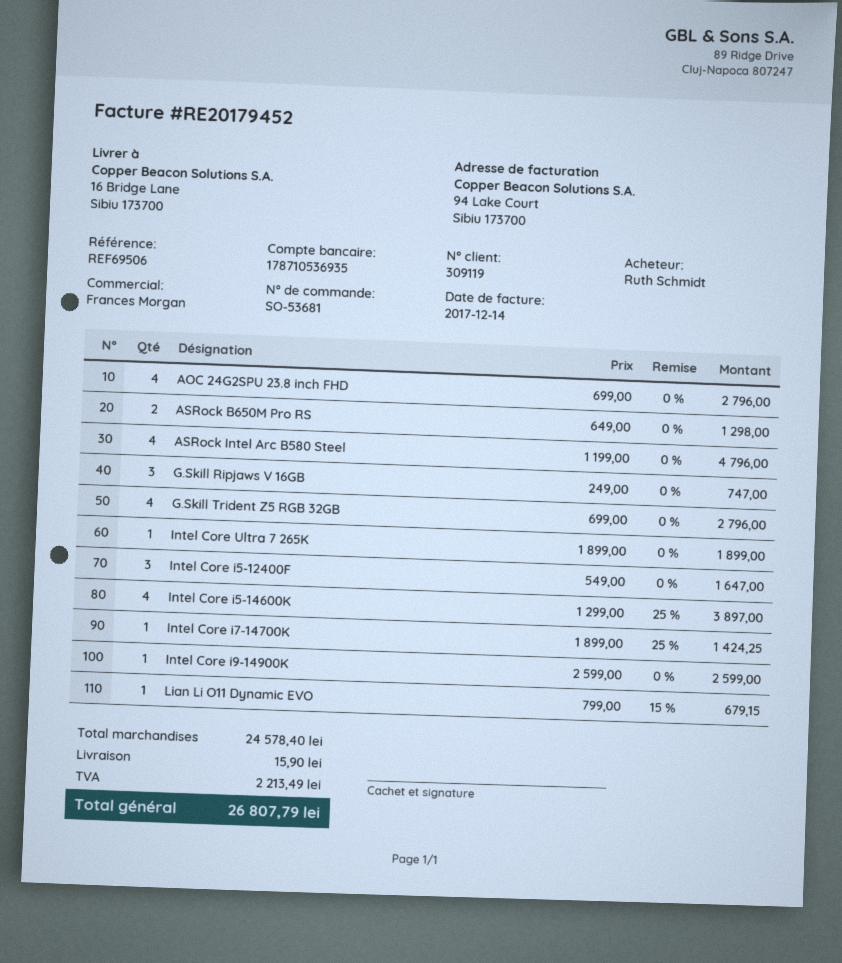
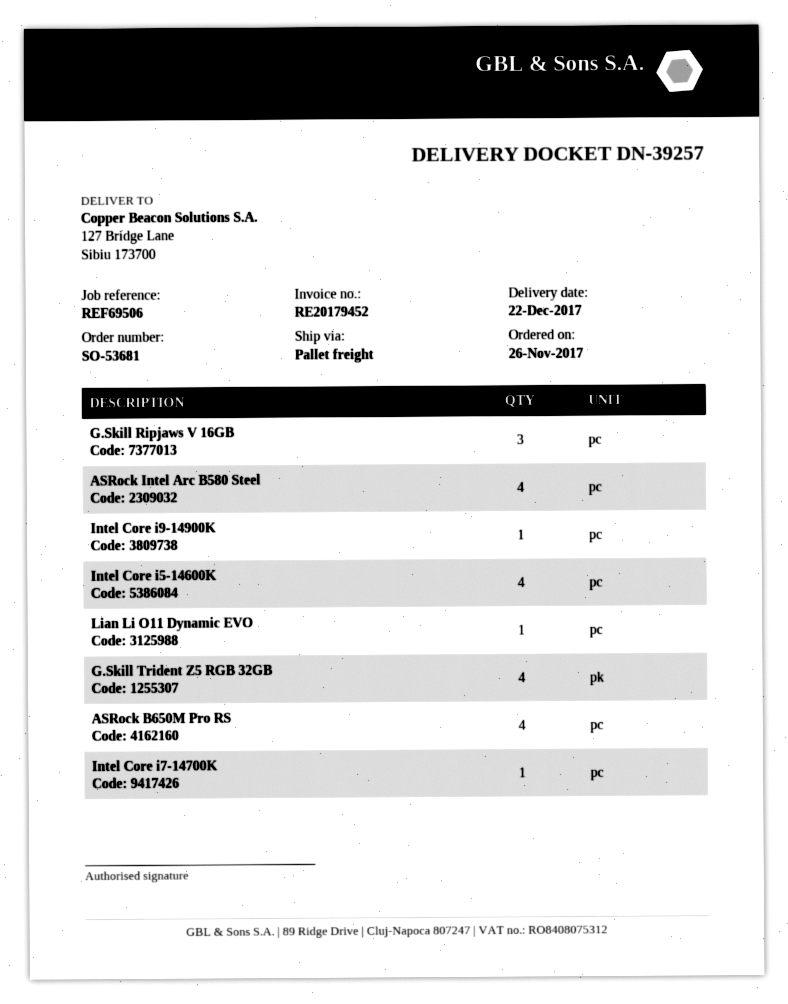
ship to: 16 Bridge Lane, Sibiu 173700 -> 127 Bridge Lane, Sibiu 173700
AOC 24G2SPU 23.8 inch FHD: 4 -> none
ASRock B650M Pro RS: 2 -> 4
Intel Core Ultra 7 265K: 1 -> none
Intel Core i5-12400F: 3 -> none

